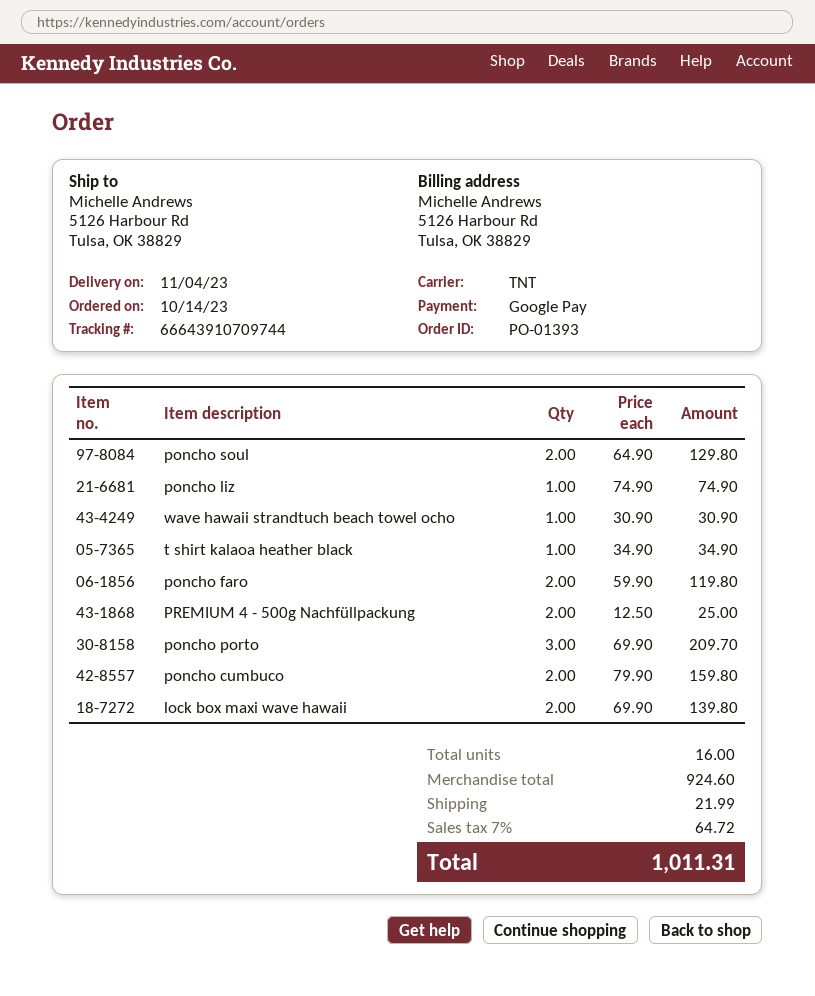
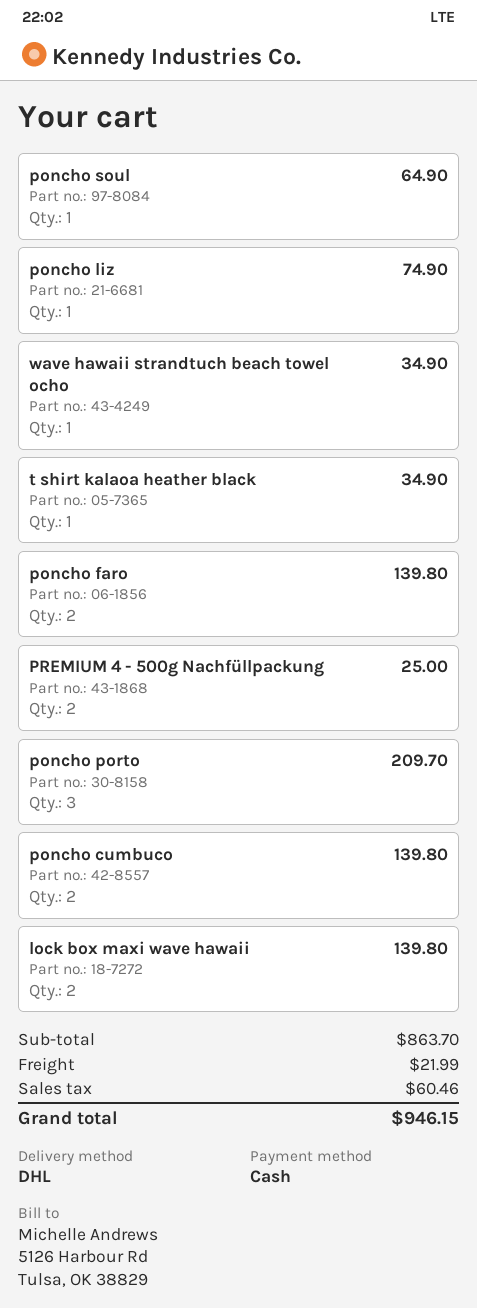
payment method: Google Pay -> cash
shipping method: TNT -> DHL
poncho soul: 2 for 129.80 -> 1 for 64.90
wave hawaii strandtuch beach towel ocho: 1 for 30.90 -> 1 for 34.90
poncho faro: 2 for 119.80 -> 2 for 139.80
poncho cumbuco: 2 for 159.80 -> 2 for 139.80
subtotal: 924.60 -> 863.70
tax: 64.72 -> 60.46
total: 1011.31 -> 946.15

